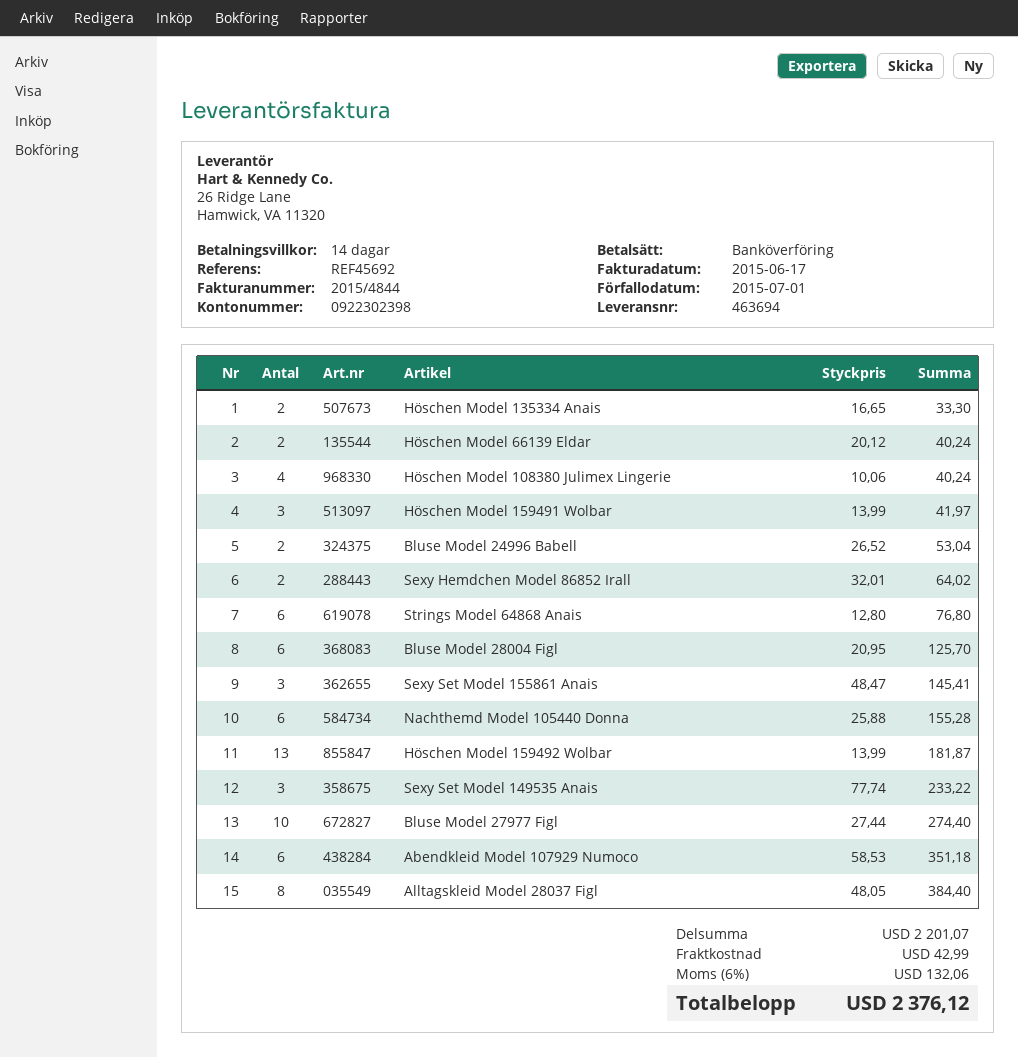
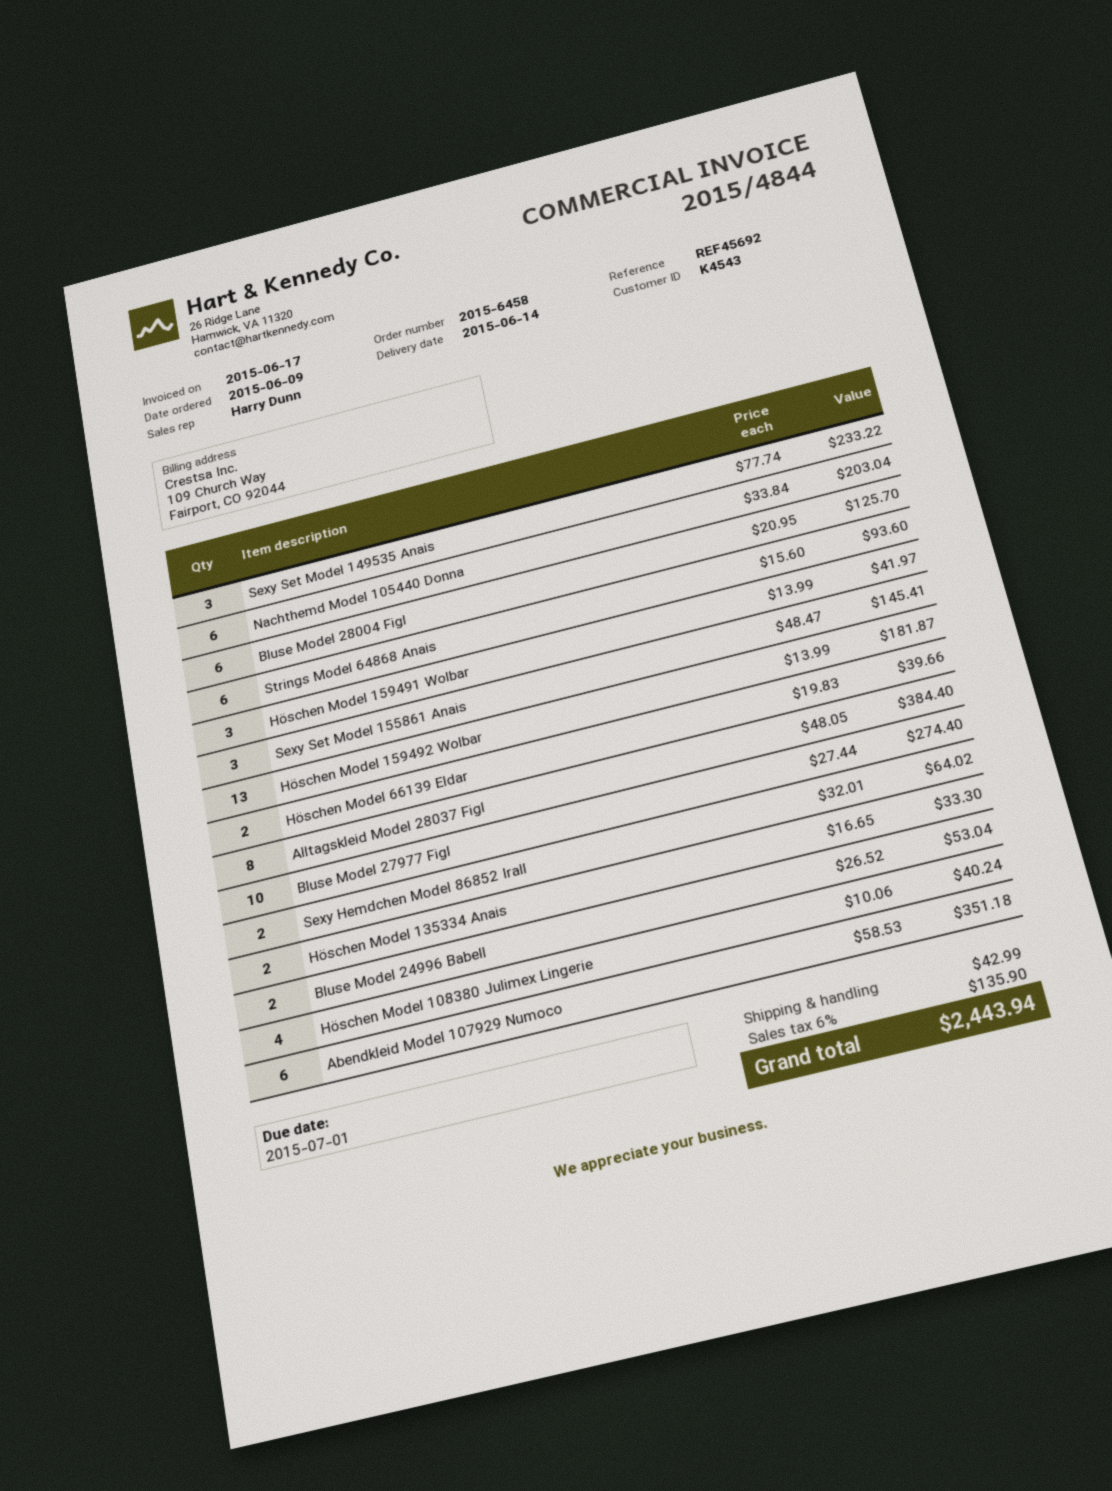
Höschen Model 66139 Eldar: 2 x 20.12 = 40.24 -> 2 x 19.83 = 39.66
Strings Model 64868 Anais: 6 x 12.80 = 76.80 -> 6 x 15.60 = 93.60
Nachthemd Model 105440 Donna: 6 x 25.88 = 155.28 -> 6 x 33.84 = 203.04
tax: 6% = 132.06 -> 6% = 135.90
total: 2376.12 -> 2443.94

